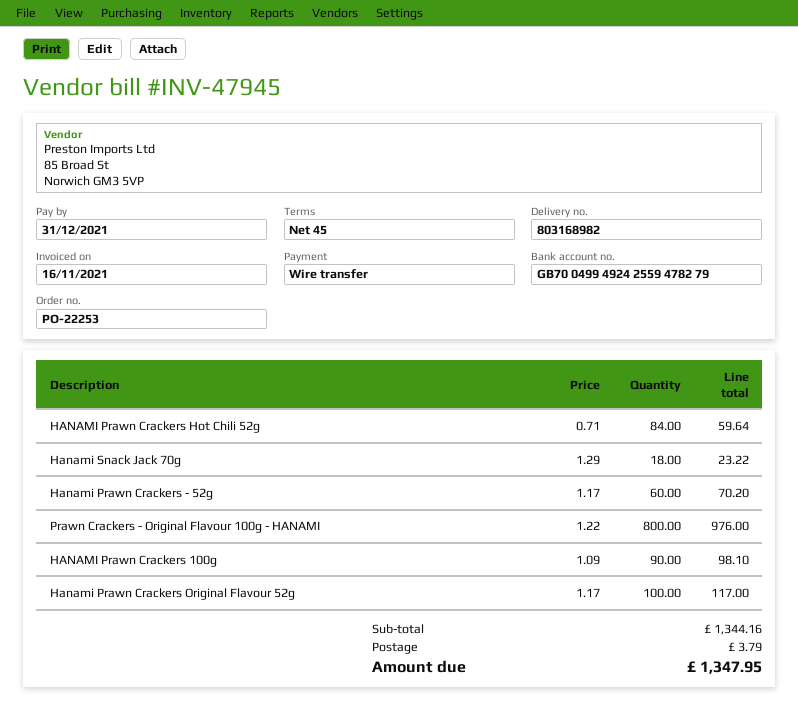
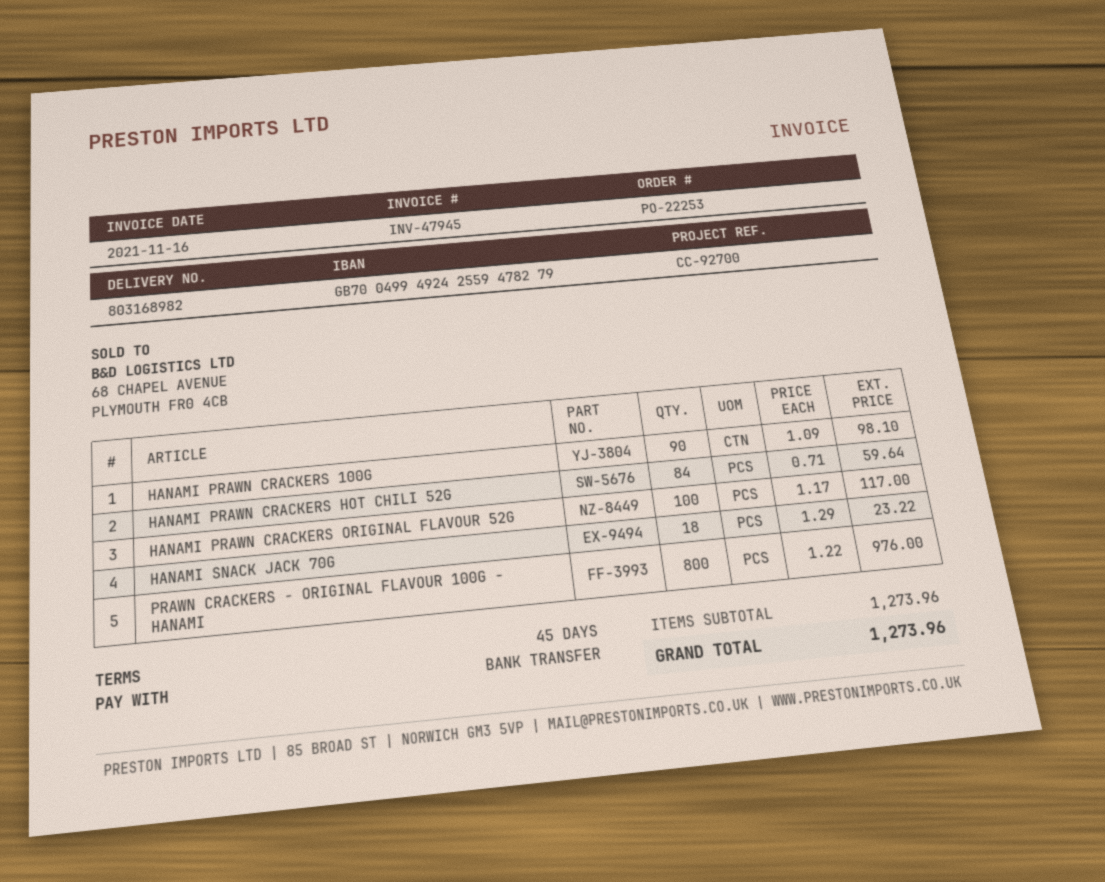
Hanami Prawn Crackers - 52g: 60 x 1.17 = 70.20 -> none
subtotal: 1344.16 -> 1273.96
shipping: 3.79 -> none
total: 1347.95 -> 1273.96

